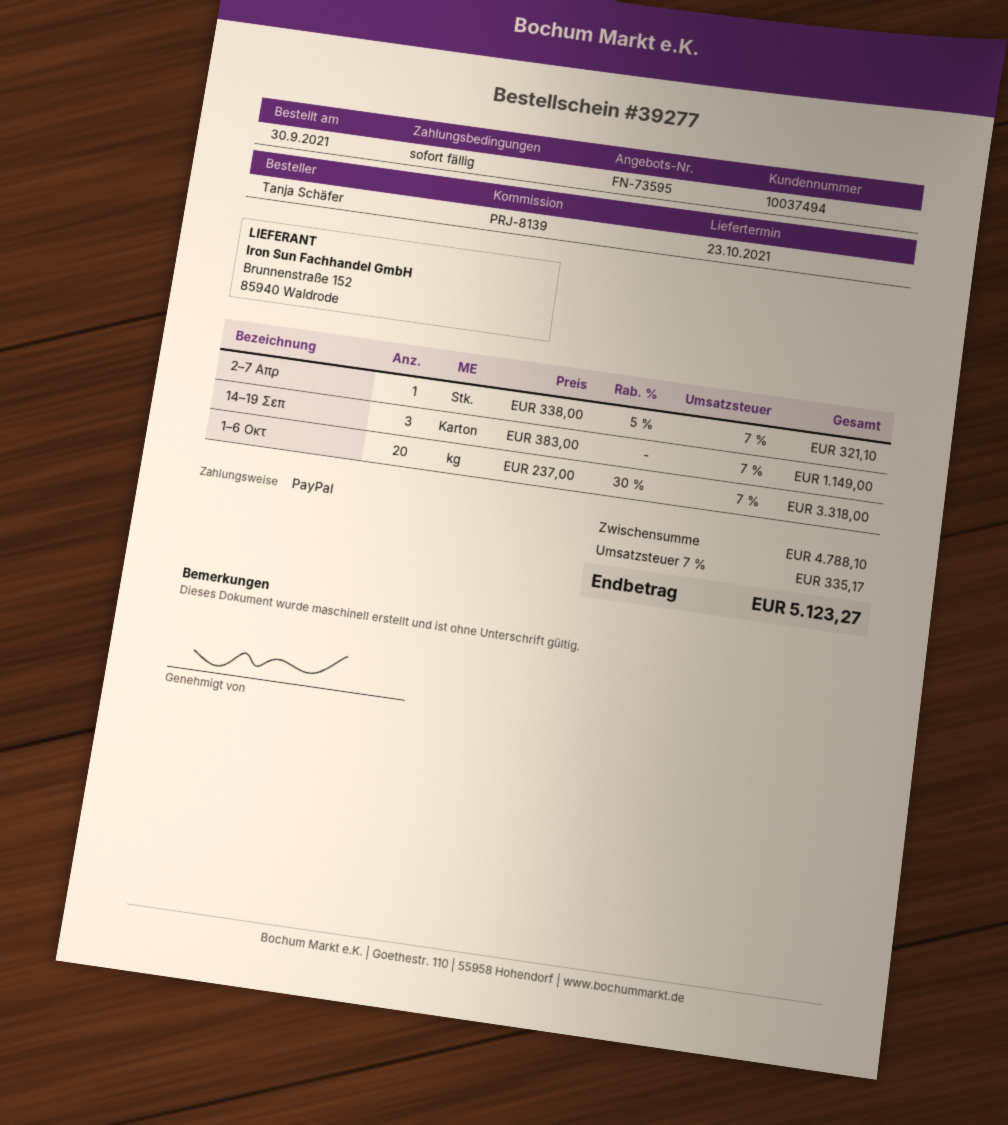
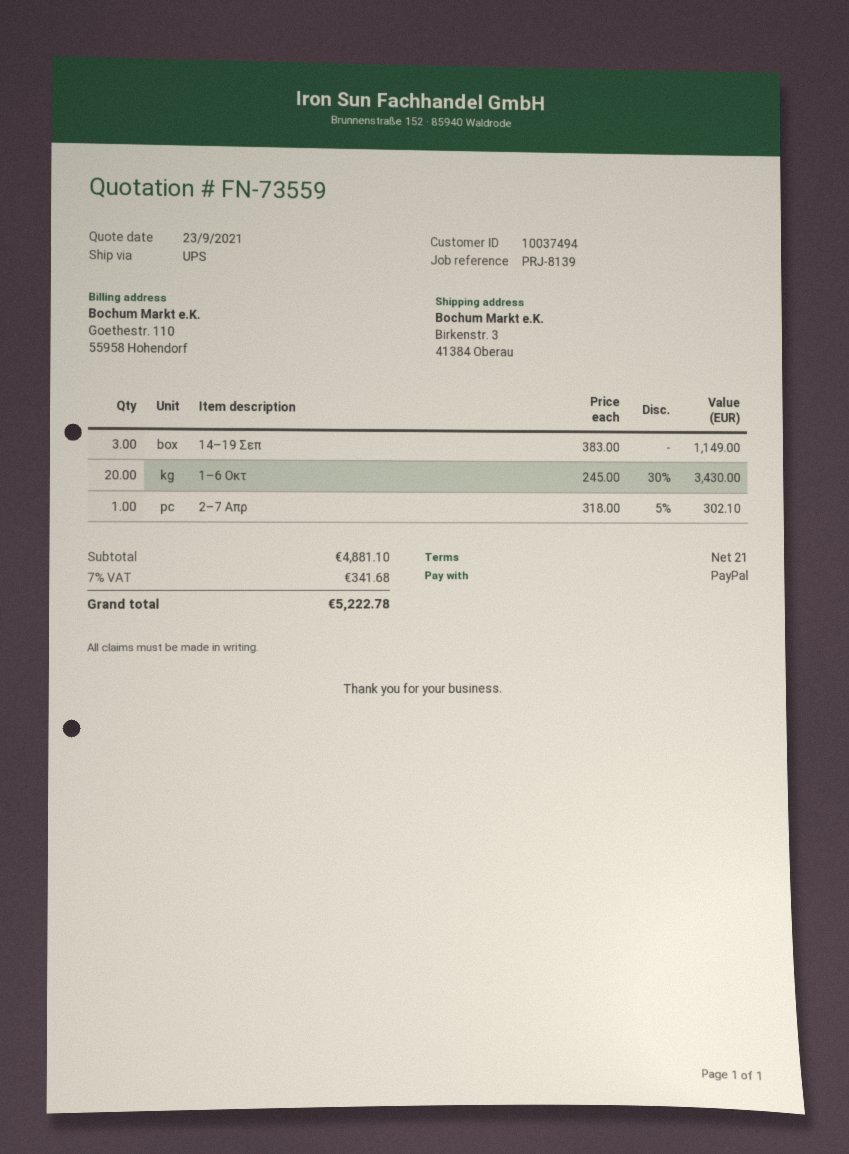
quote number: FN-73595 -> FN-73559
payment terms: on receipt -> 21 days
2–7 Απρ: 1 x 338.00 - 5% = 321.10 -> 1 x 318.00 - 5% = 302.10
1–6 Οκτ: 20 x 237.00 - 30% = 3318.00 -> 20 x 245.00 - 30% = 3430.00
subtotal: 4788.10 -> 4881.10
tax: 7% = 335.17 -> 7% = 341.68
total: 5123.27 -> 5222.78

